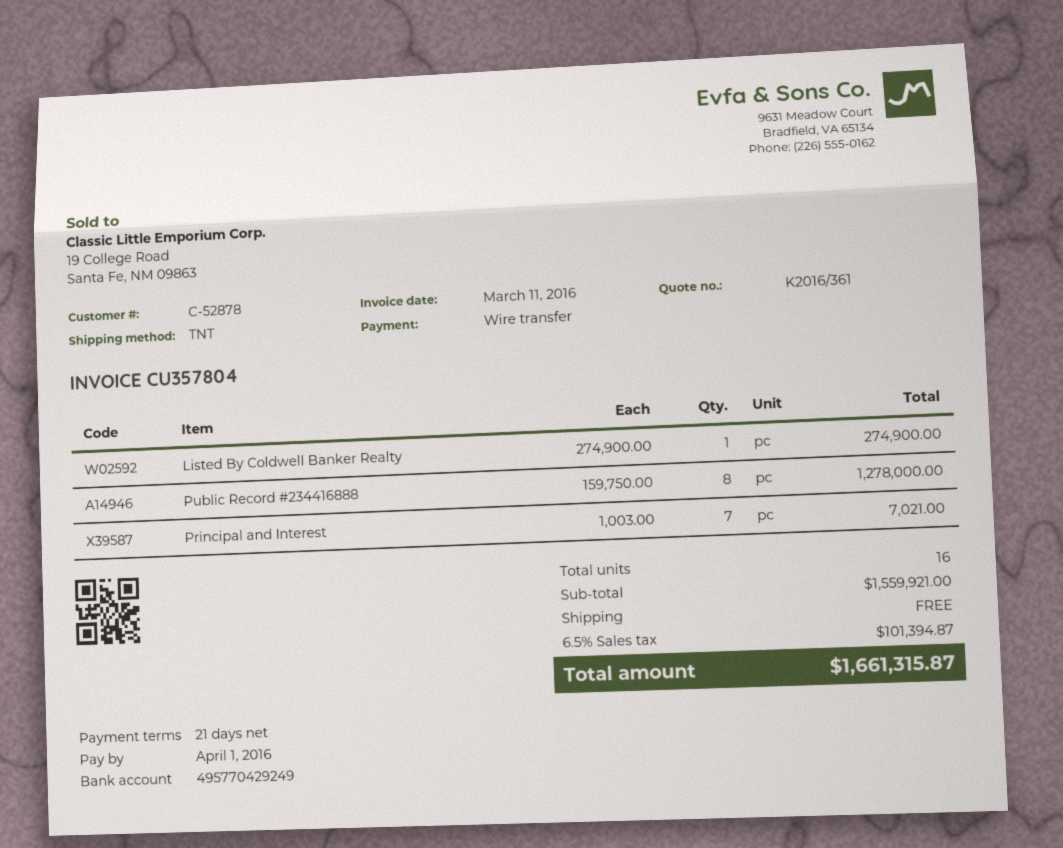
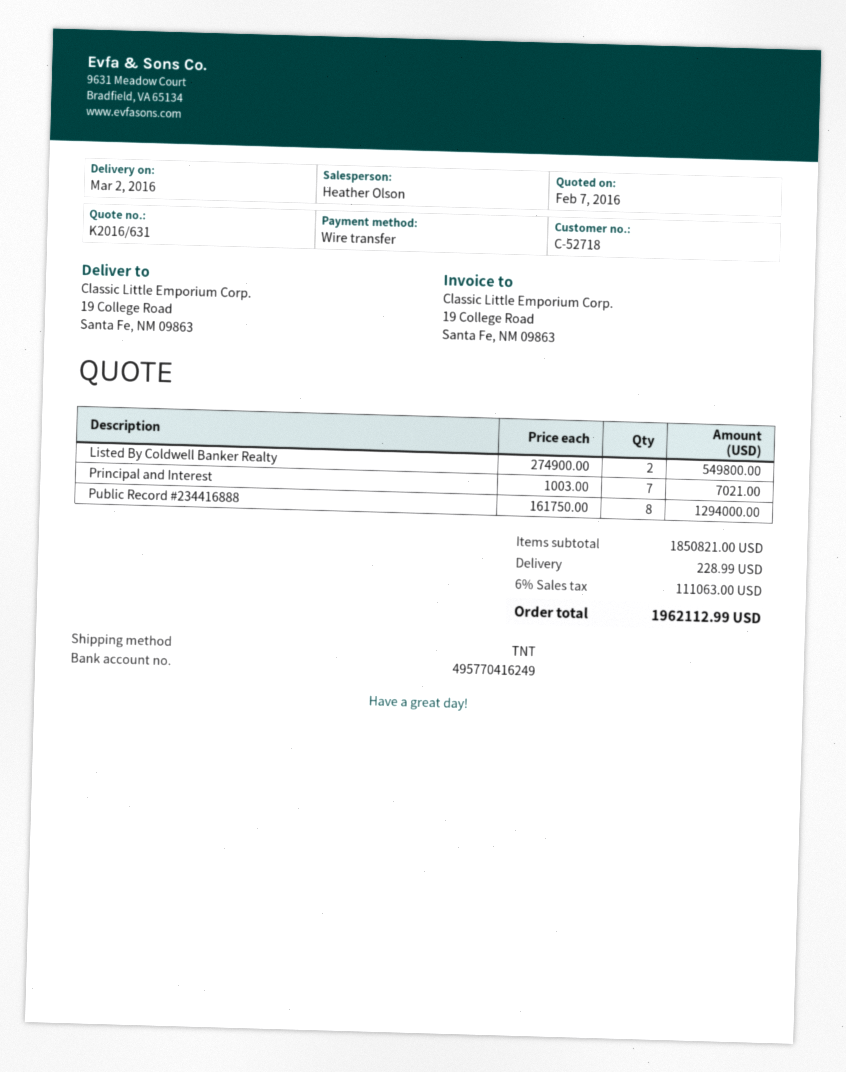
quote number: K2016/361 -> K2016/631
customer number: C-52878 -> C-52718
bank account: 495770429249 -> 495770416249
Listed By Coldwell Banker Realty: 1 x 274900.00 = 274900.00 -> 2 x 274900.00 = 549800.00
Public Record #234416888: 8 x 159750.00 = 1278000.00 -> 8 x 161750.00 = 1294000.00
subtotal: 1559921.00 -> 1850821.00
shipping: 0.00 -> 228.99
tax: 6.5% = 101394.87 -> 6% = 111063.00
total: 1661315.87 -> 1962112.99

